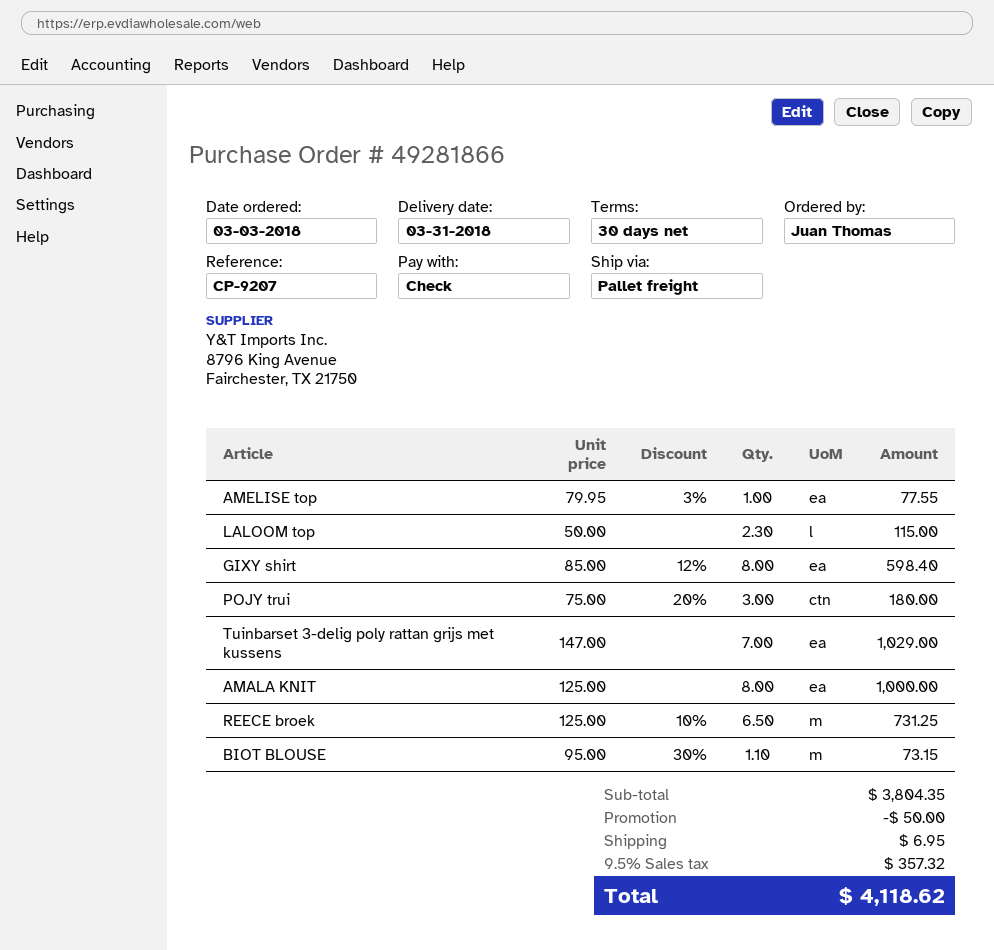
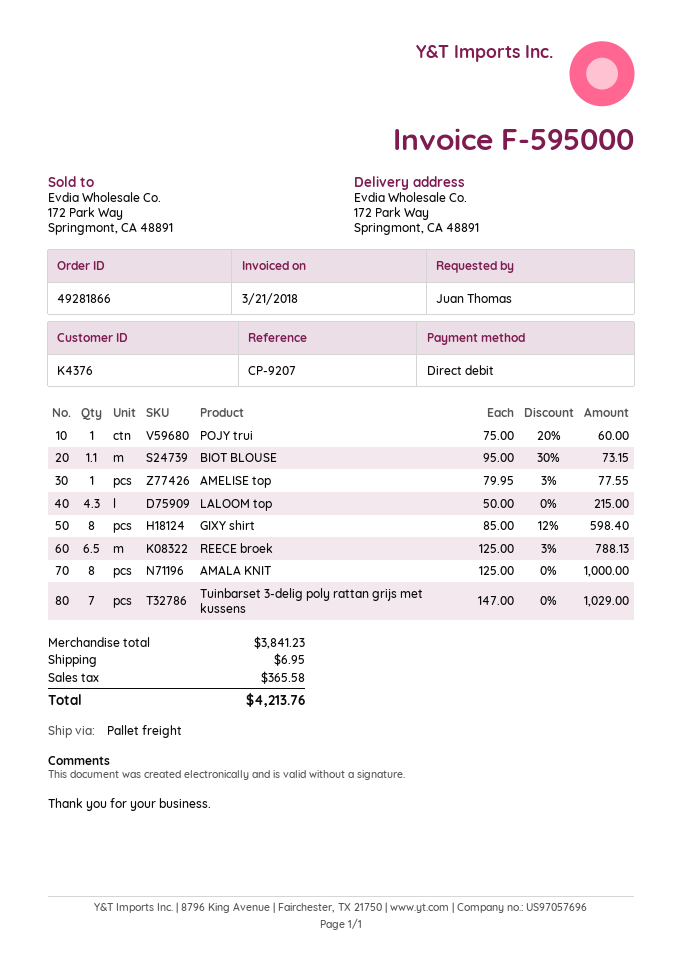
payment method: cheque -> direct debit
LALOOM top: 2.3 x 50.00 = 115.00 -> 4.3 x 50.00 = 215.00
POJY trui: 3 x 75.00 - 20% = 180.00 -> 1 x 75.00 - 20% = 60.00
REECE broek: 6.5 x 125.00 - 10% = 731.25 -> 6.5 x 125.00 - 3% = 788.13
subtotal: 3804.35 -> 3841.23
discount: 50.00 -> none
tax: 357.32 -> 365.58
total: 4118.62 -> 4213.76

